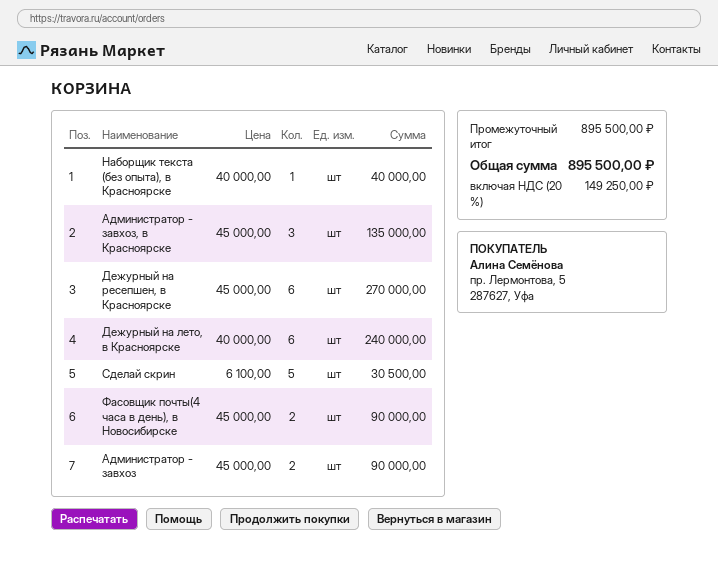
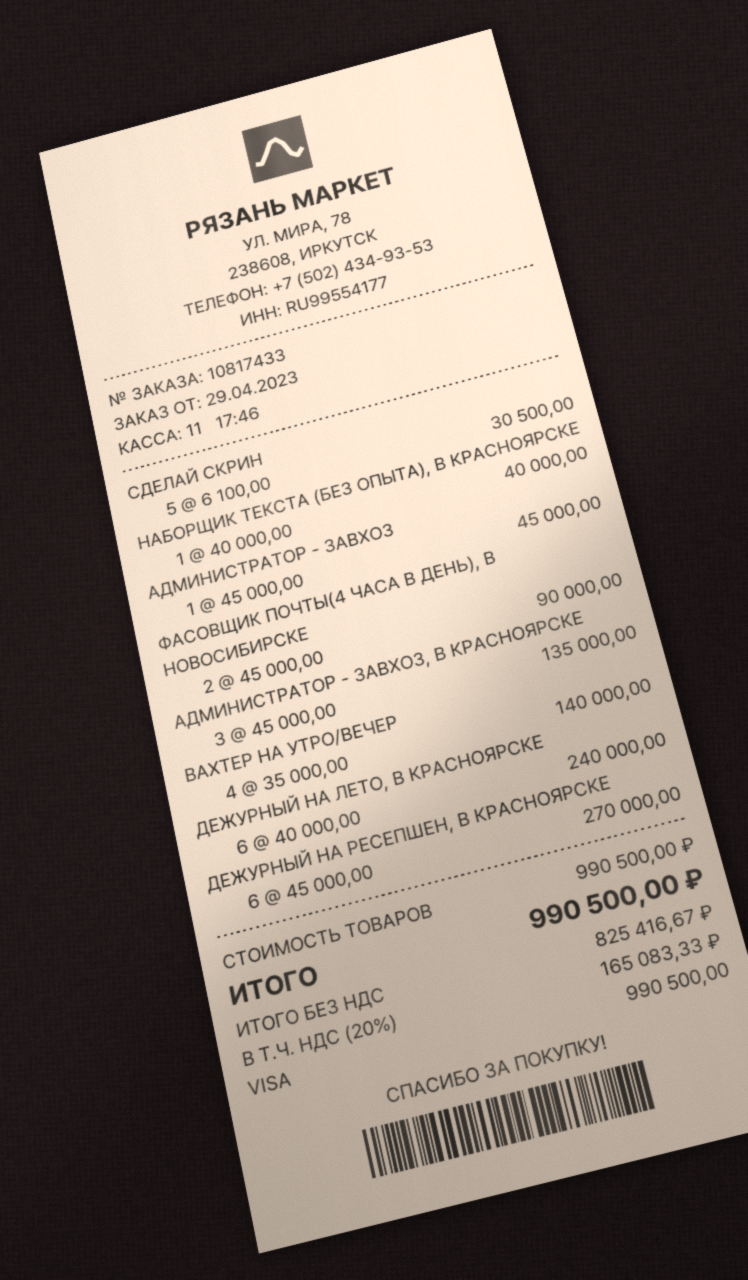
Администратор - завхоз: 2 x 45000.00 = 90000.00 -> 1 x 45000.00 = 45000.00
ВАХТЕР НА УТРО/ВЕЧЕР: none -> 4 x 35000.00 = 140000.00
subtotal: 895500.00 -> 990500.00
tax: 20% = 149250.00 -> 20% = 165083.33
total: 895500.00 -> 990500.00

